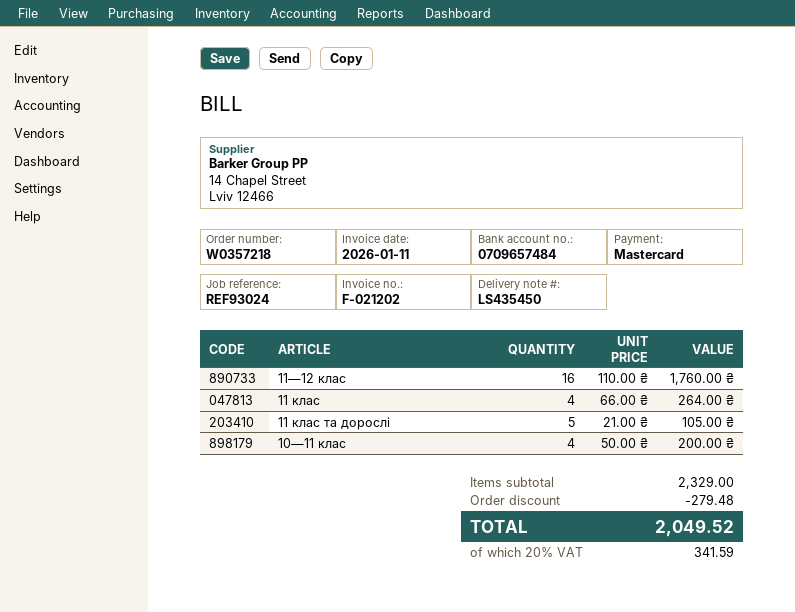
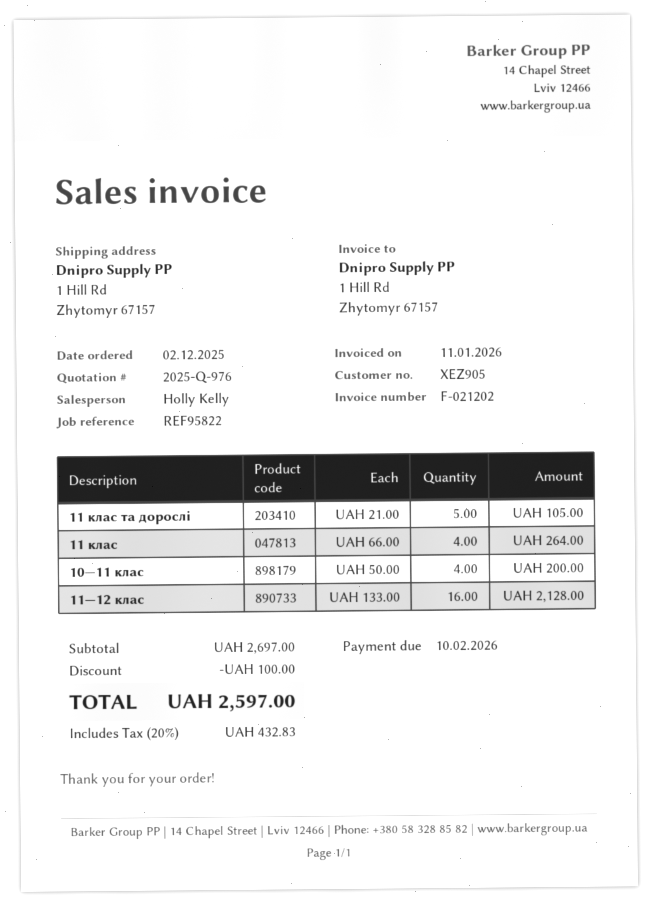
reference: REF93024 -> REF95822
11—12 клас: 16 x 110.00 = 1760.00 -> 16 x 133.00 = 2128.00
subtotal: 2329.00 -> 2697.00
discount: 279.48 -> 100.00
tax: 20% = 341.59 -> 20% = 432.83
total: 2049.52 -> 2597.00

